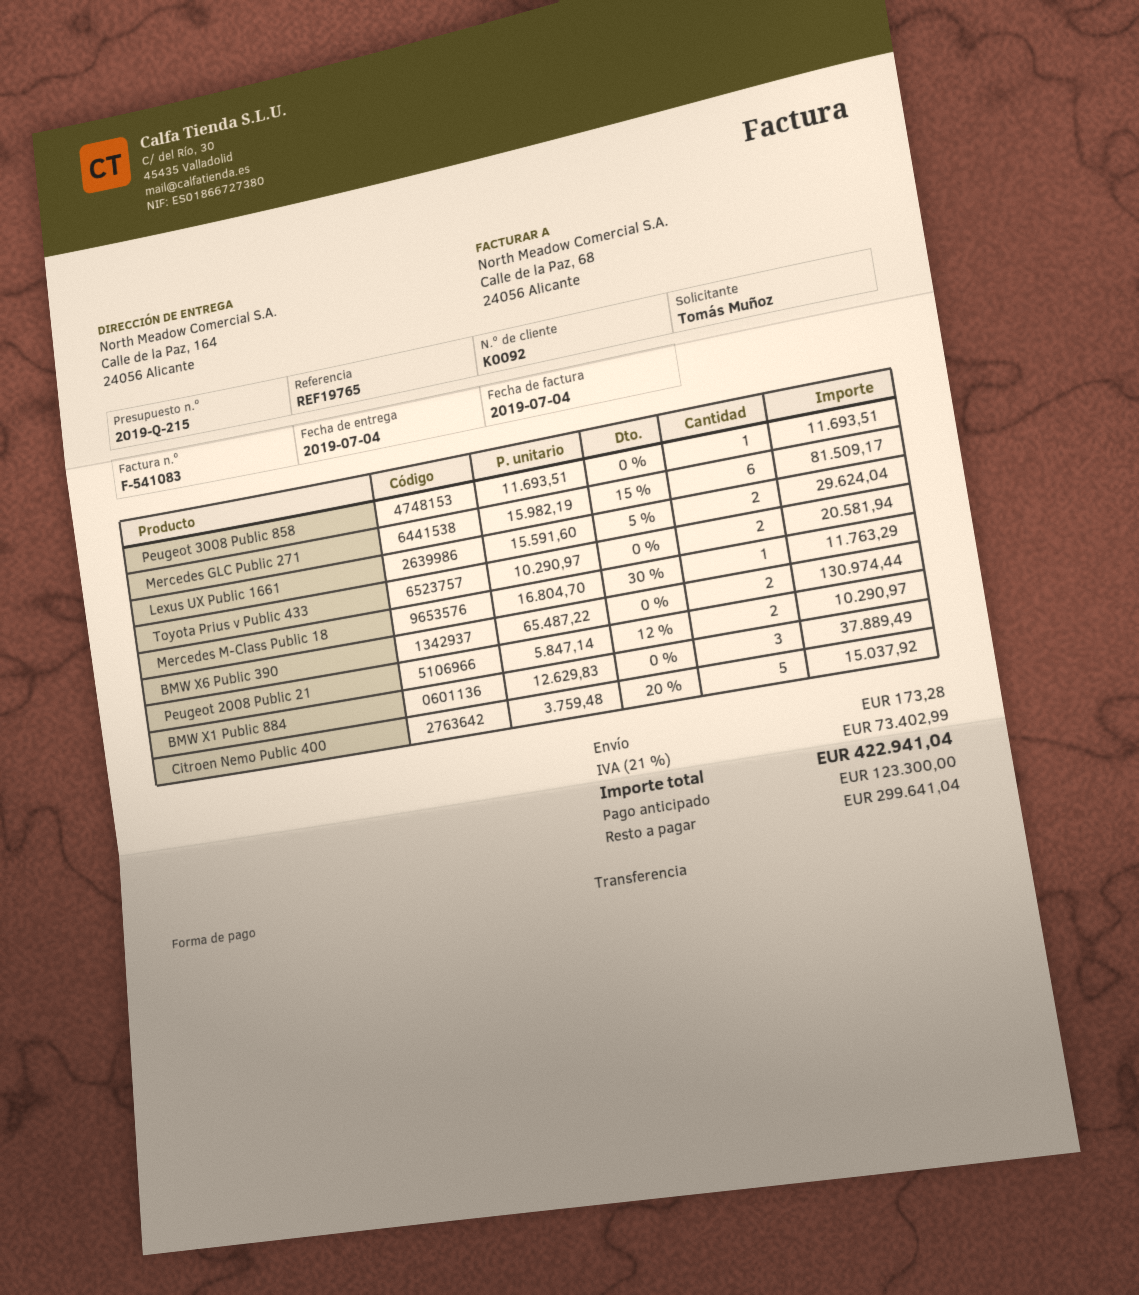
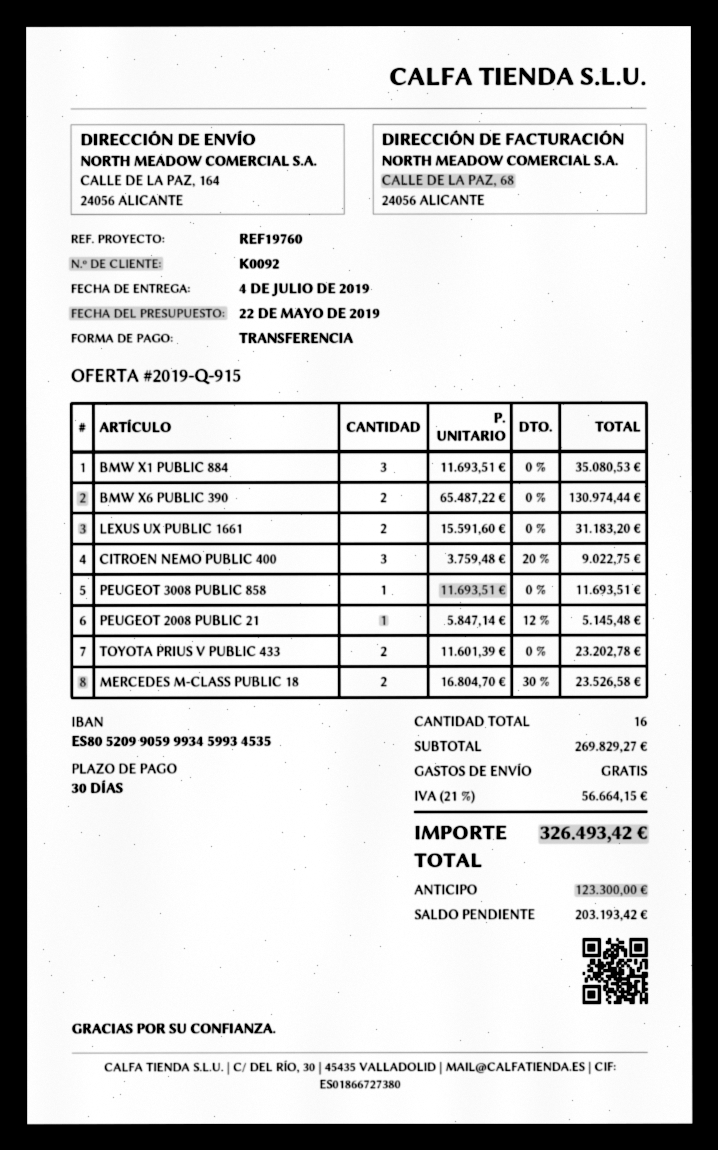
quote number: 2019-Q-215 -> 2019-Q-915
reference: REF19765 -> REF19760
Mercedes GLC Public 271: 6 x 15982.19 - 15% = 81509.17 -> none
Lexus UX Public 1661: 2 x 15591.60 - 5% = 29624.04 -> 2 x 15591.60 = 31183.20
Toyota Prius v Public 433: 2 x 10290.97 = 20581.94 -> 2 x 11601.39 = 23202.78
Mercedes M-Class Public 18: 1 x 16804.70 - 30% = 11763.29 -> 2 x 16804.70 - 30% = 23526.58
Peugeot 2008 Public 21: 2 x 5847.14 - 12% = 10290.97 -> 1 x 5847.14 - 12% = 5145.48
BMW X1 Public 884: 3 x 12629.83 = 37889.49 -> 3 x 11693.51 = 35080.53
Citroen Nemo Public 400: 5 x 3759.48 - 20% = 15037.92 -> 3 x 3759.48 - 20% = 9022.75
shipping: 173.28 -> 0.00
tax: 21% = 73402.99 -> 21% = 56664.15
total: 422941.04 -> 326493.42
balance: 299641.04 -> 203193.42

